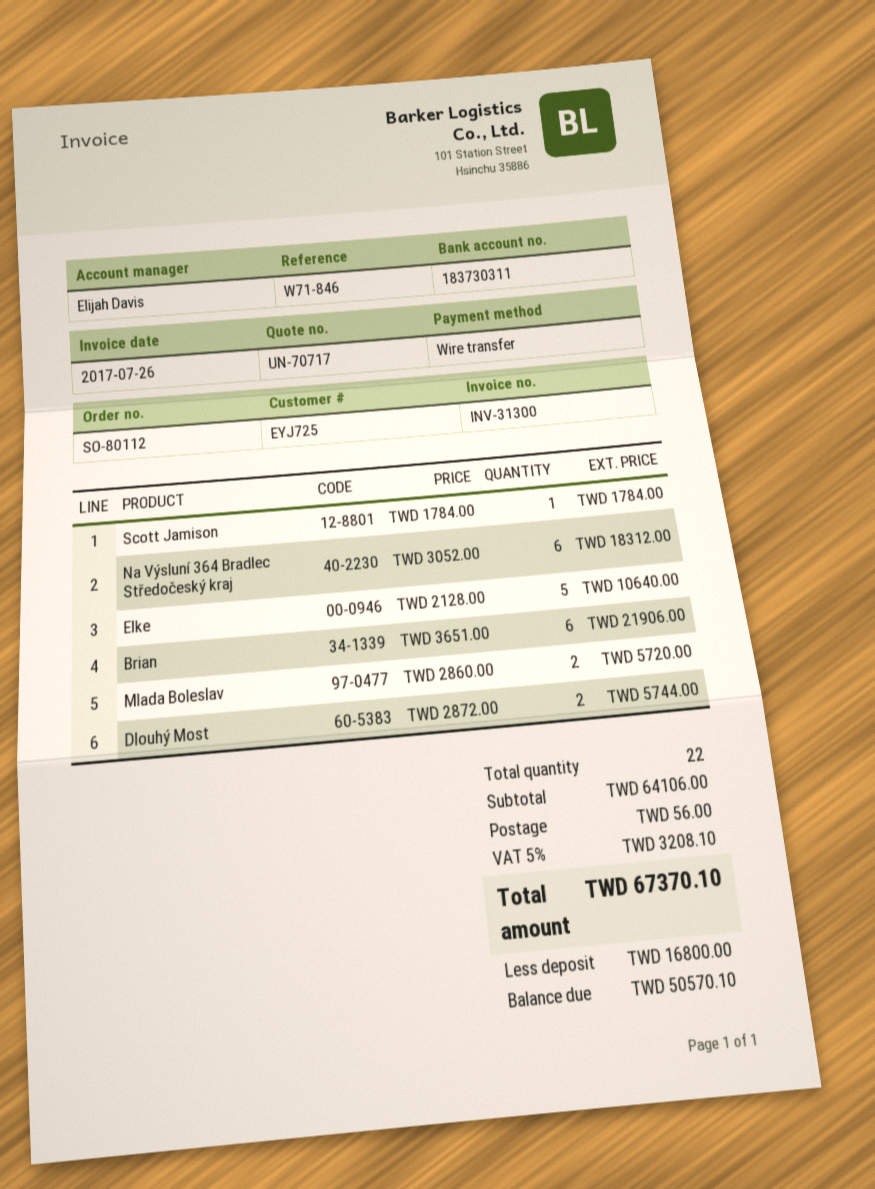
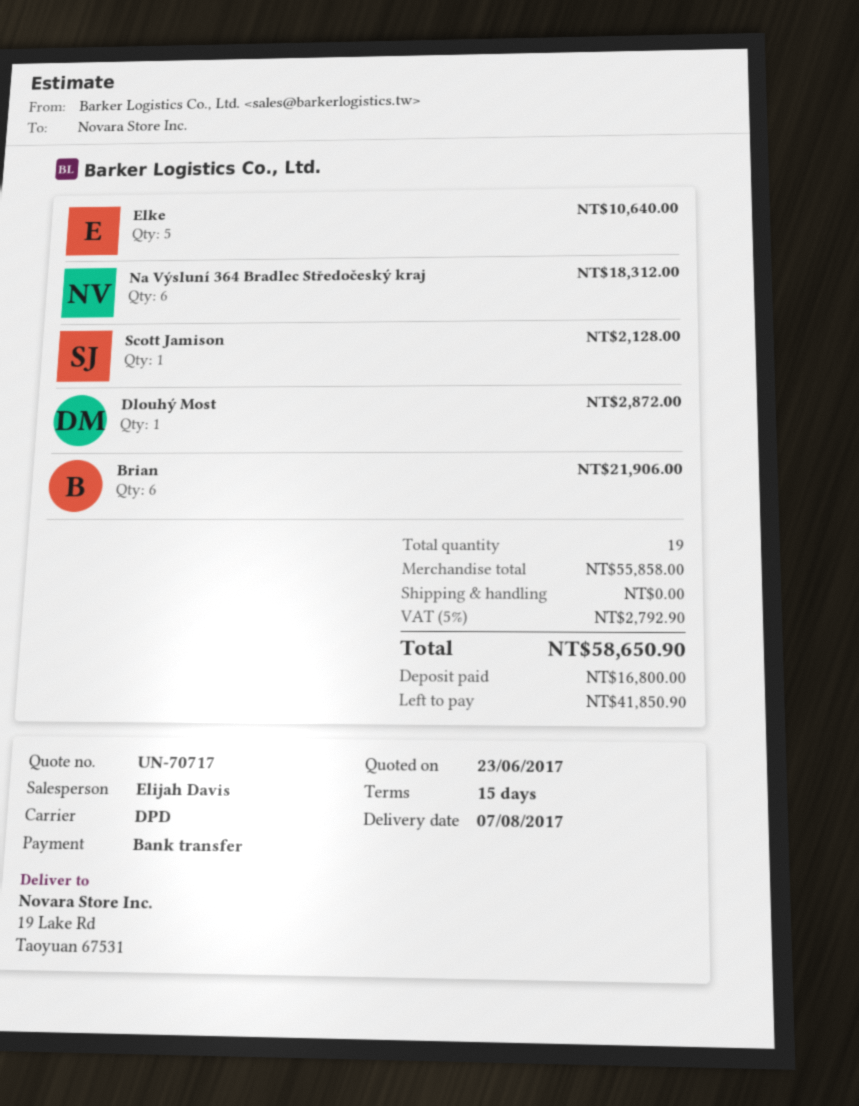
Scott Jamison: 1 for 1784.00 -> 1 for 2128.00
Mlada Boleslav: 2 for 5720.00 -> none
Dlouhý Most: 2 for 5744.00 -> 1 for 2872.00
total quantity: 22 -> 19
subtotal: 64106.00 -> 55858.00
shipping: 56.00 -> 0.00
tax: 5% = 3208.10 -> 5% = 2792.90
total: 67370.10 -> 58650.90
balance: 50570.10 -> 41850.90

